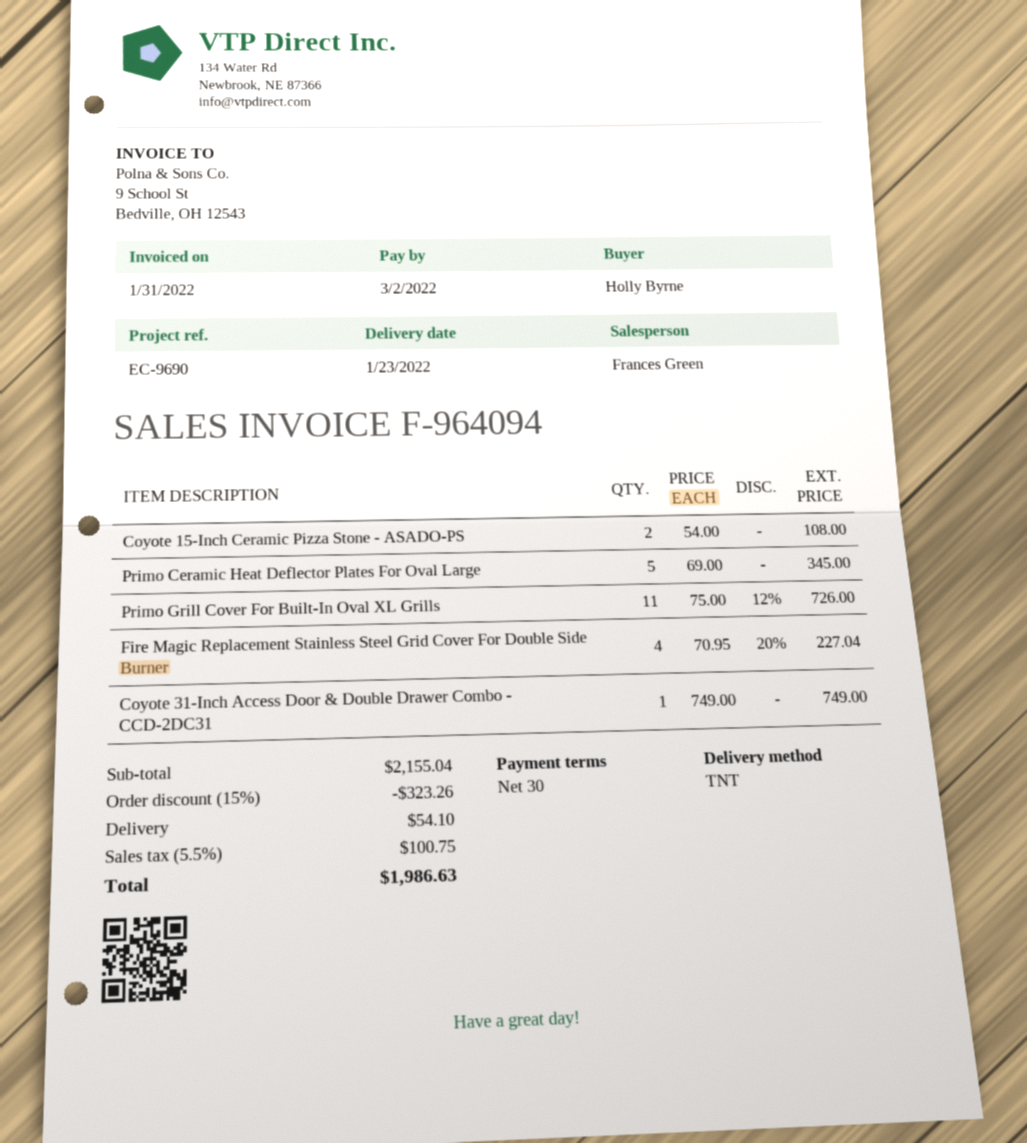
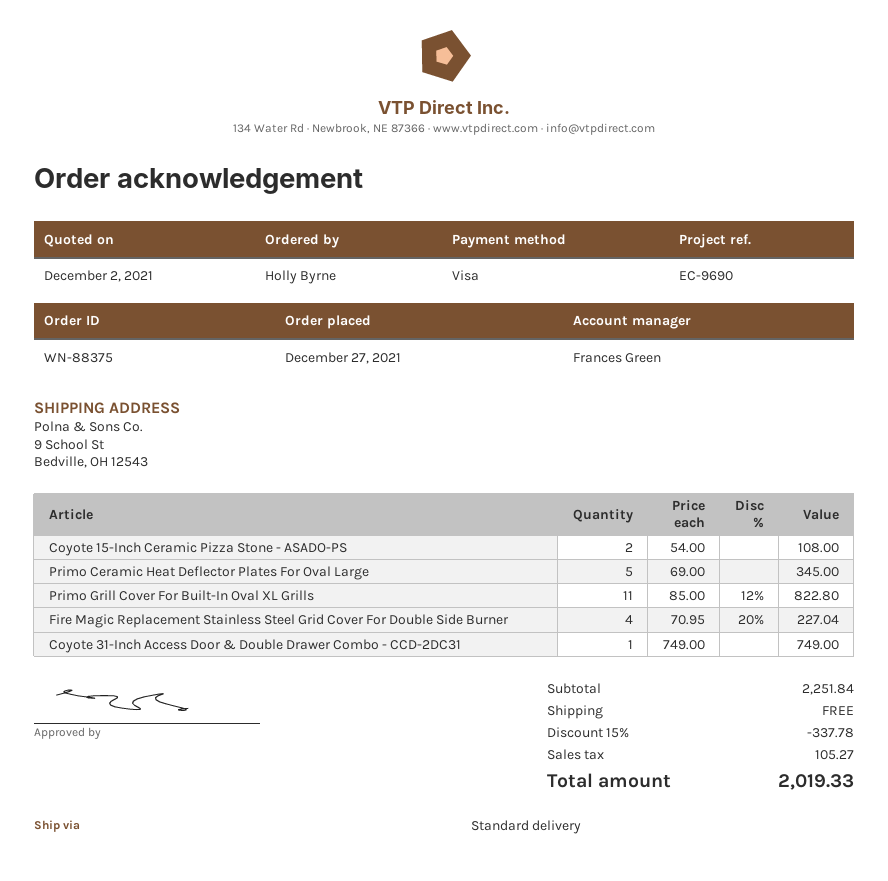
shipping method: TNT -> standard
Primo Grill Cover For Built-In Oval XL Grills: 11 x 75.00 - 12% = 726.00 -> 11 x 85.00 - 12% = 822.80
subtotal: 2155.04 -> 2251.84
discount: 15% = 323.26 -> 15% = 337.78
shipping: 54.10 -> 0.00
tax: 100.75 -> 105.27
total: 1986.63 -> 2019.33

